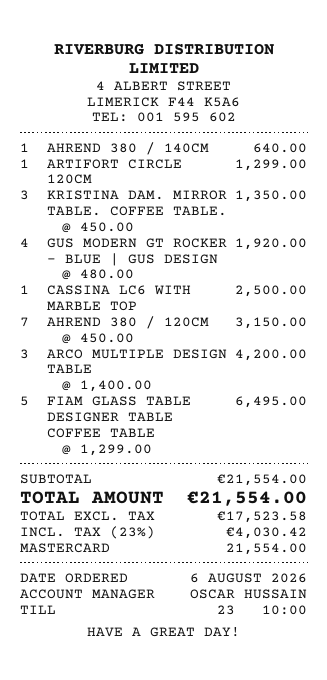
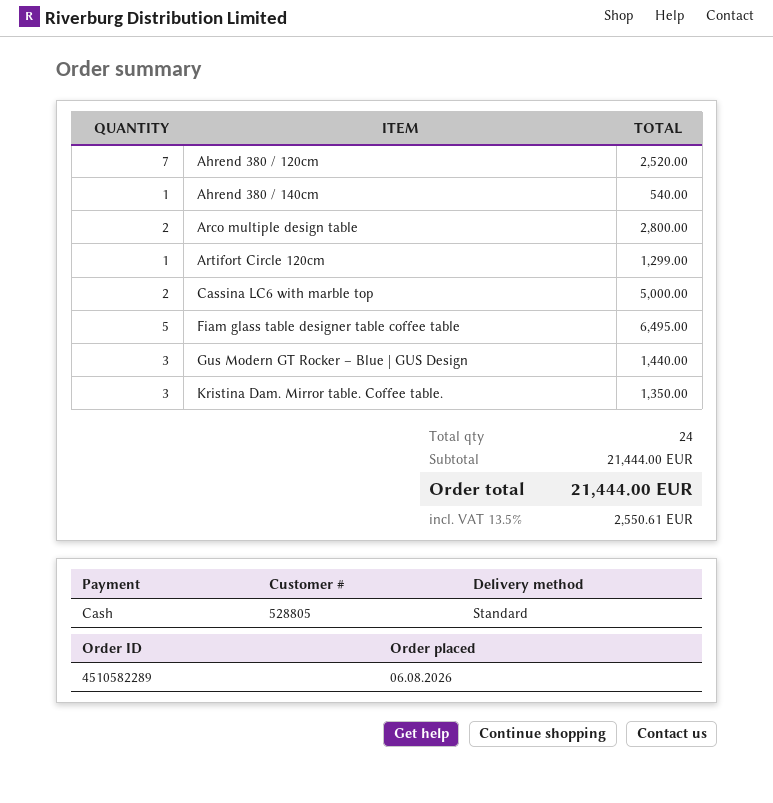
payment method: Mastercard -> cash
AHREND 380 / 140CM: 1 for 640.00 -> 1 for 540.00
GUS MODERN GT ROCKER – BLUE | GUS DESIGN: 4 for 1920.00 -> 3 for 1440.00
CASSINA LC6 WITH MARBLE TOP: 1 for 2500.00 -> 2 for 5000.00
AHREND 380 / 120CM: 7 for 3150.00 -> 7 for 2520.00
ARCO MULTIPLE DESIGN TABLE: 3 for 4200.00 -> 2 for 2800.00
subtotal: 21554.00 -> 21444.00
tax: 23% = 4030.42 -> 13.5% = 2550.61
total: 21554.00 -> 21444.00

